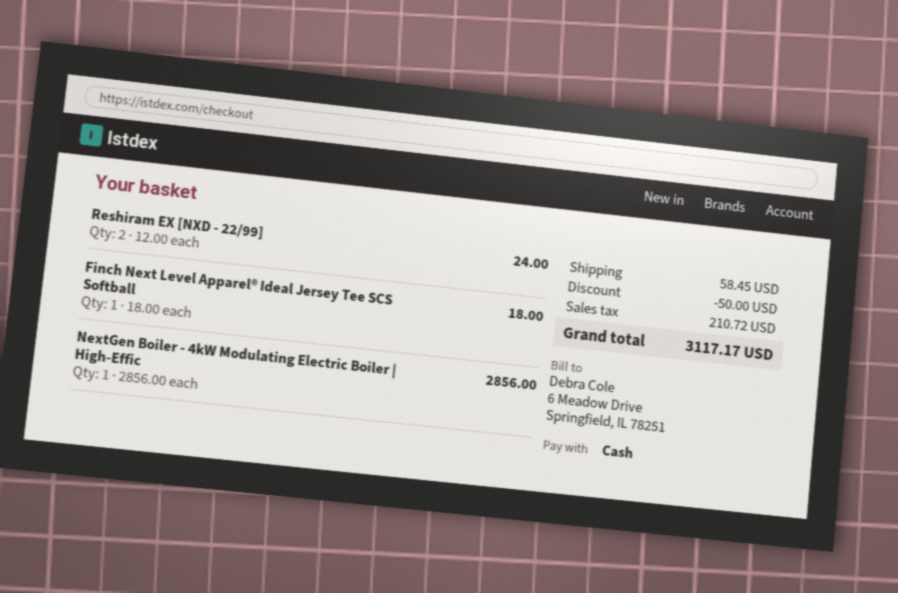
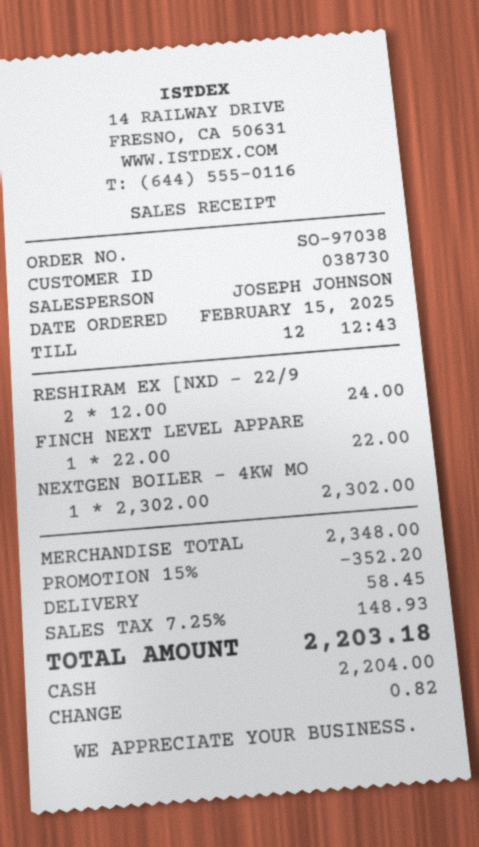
Finch Next Level Apparel® Ideal Jersey Tee SCS Softball: 1 x 18.00 = 18.00 -> 1 x 22.00 = 22.00
NextGen Boiler - 4kW Modulating Electric Boiler | High-Effic: 1 x 2856.00 = 2856.00 -> 1 x 2302.00 = 2302.00
discount: 50.00 -> 352.20
tax: 210.72 -> 148.93
total: 3117.17 -> 2203.18

